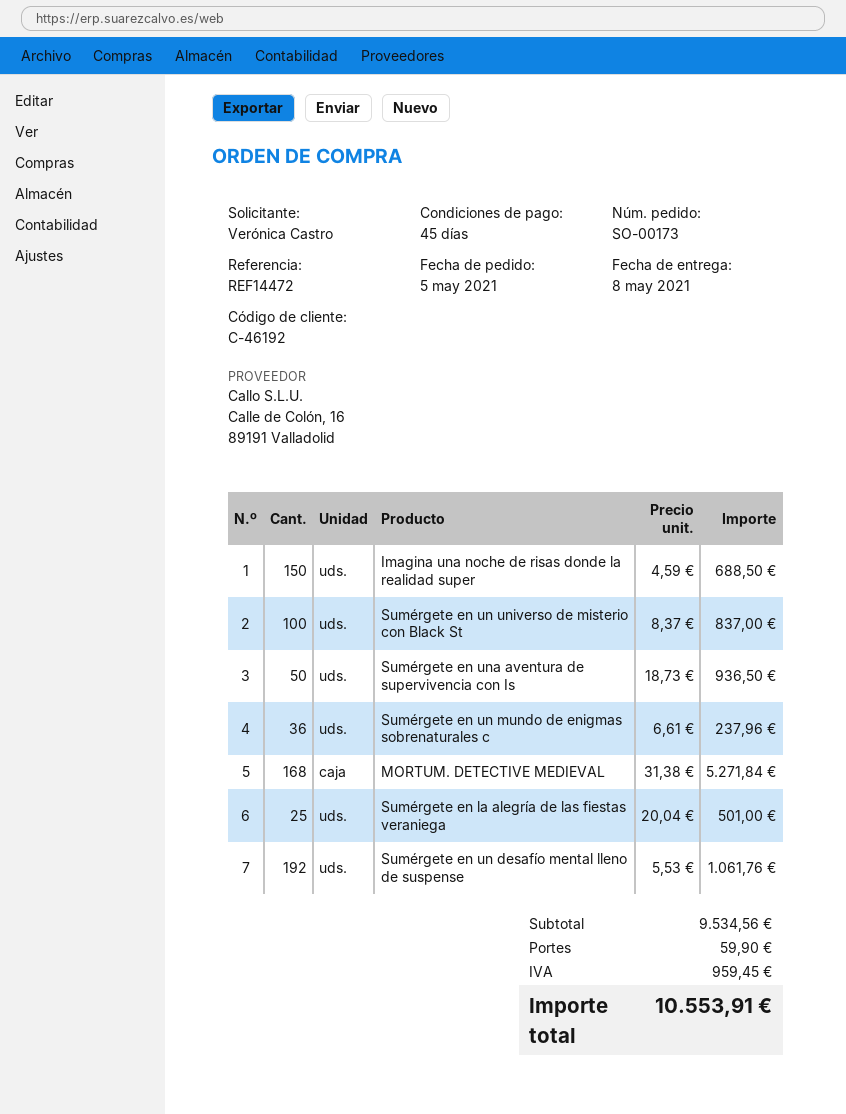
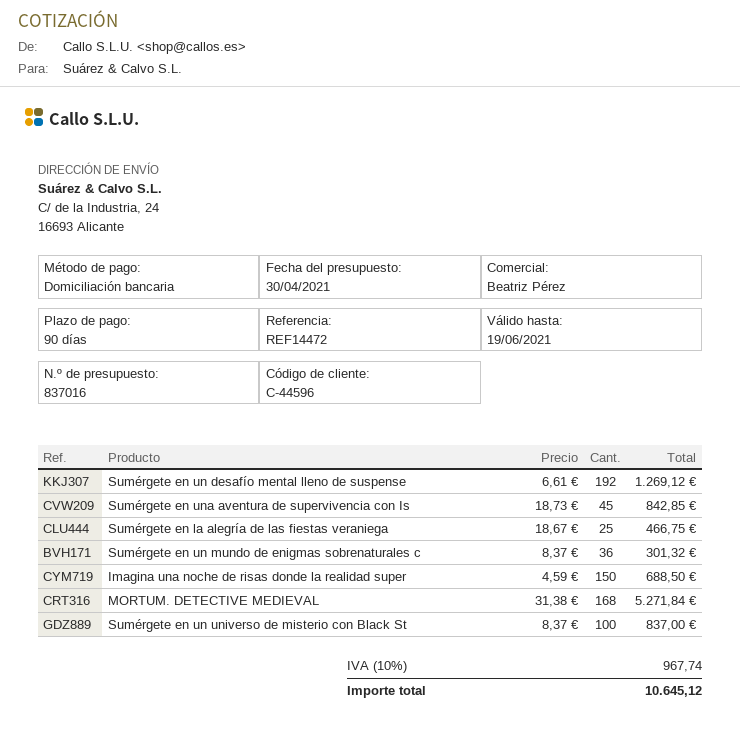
payment terms: 45 days -> 90 days
customer number: C-46192 -> C-44596
Sumérgete en una aventura de supervivencia con Is: 50 x 18.73 = 936.50 -> 45 x 18.73 = 842.85
Sumérgete en un mundo de enigmas sobrenaturales c: 36 x 6.61 = 237.96 -> 36 x 8.37 = 301.32
Sumérgete en la alegría de las fiestas veraniega: 25 x 20.04 = 501.00 -> 25 x 18.67 = 466.75
Sumérgete en un desafío mental lleno de suspense: 192 x 5.53 = 1061.76 -> 192 x 6.61 = 1269.12
shipping: 59.90 -> none
tax: 959.45 -> 967.74
total: 10553.91 -> 10645.12

